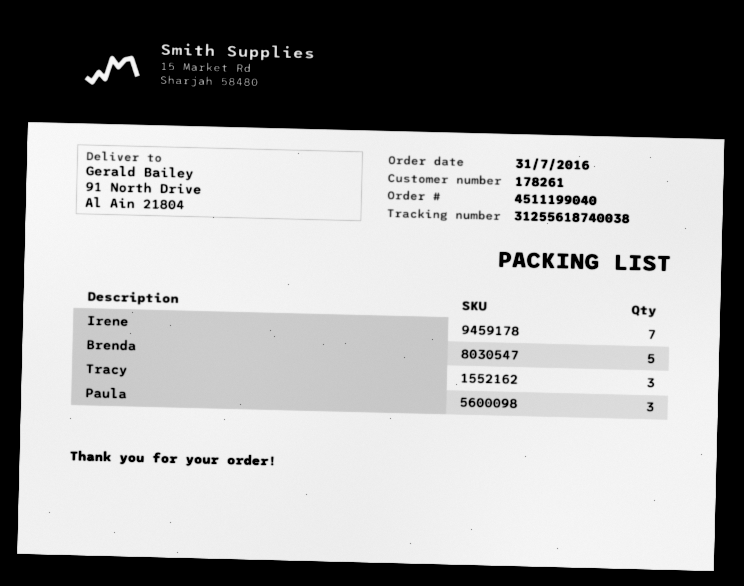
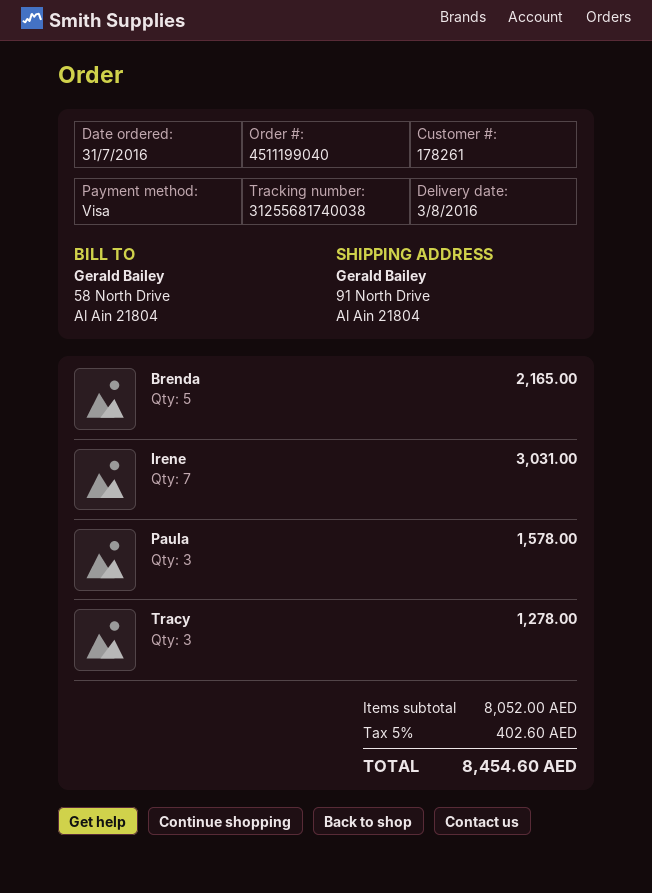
tracking number: 31255618740038 -> 31255681740038

